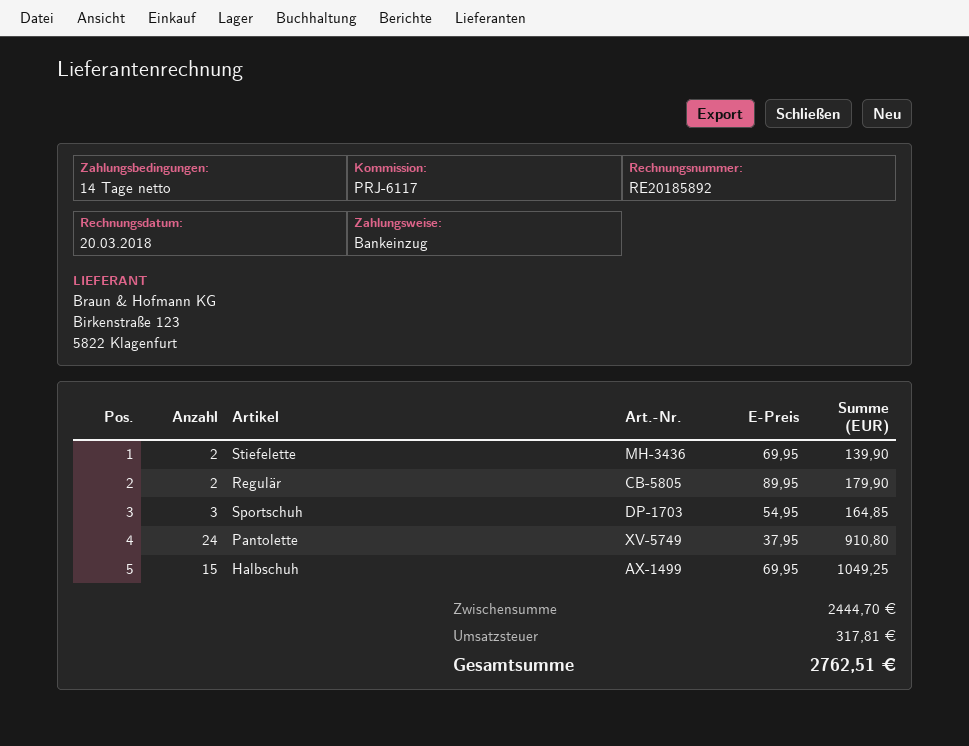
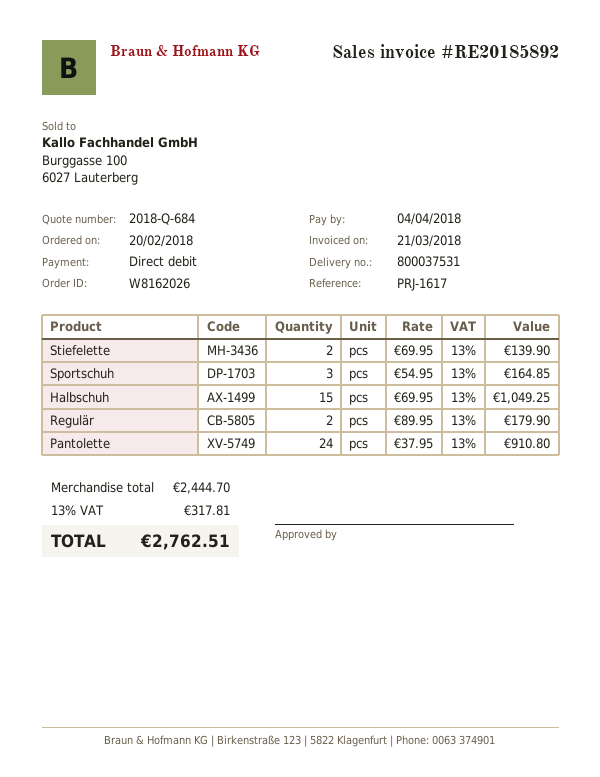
invoice date: 2018-03-20 -> 2018-03-21
reference: PRJ-6117 -> PRJ-1617

